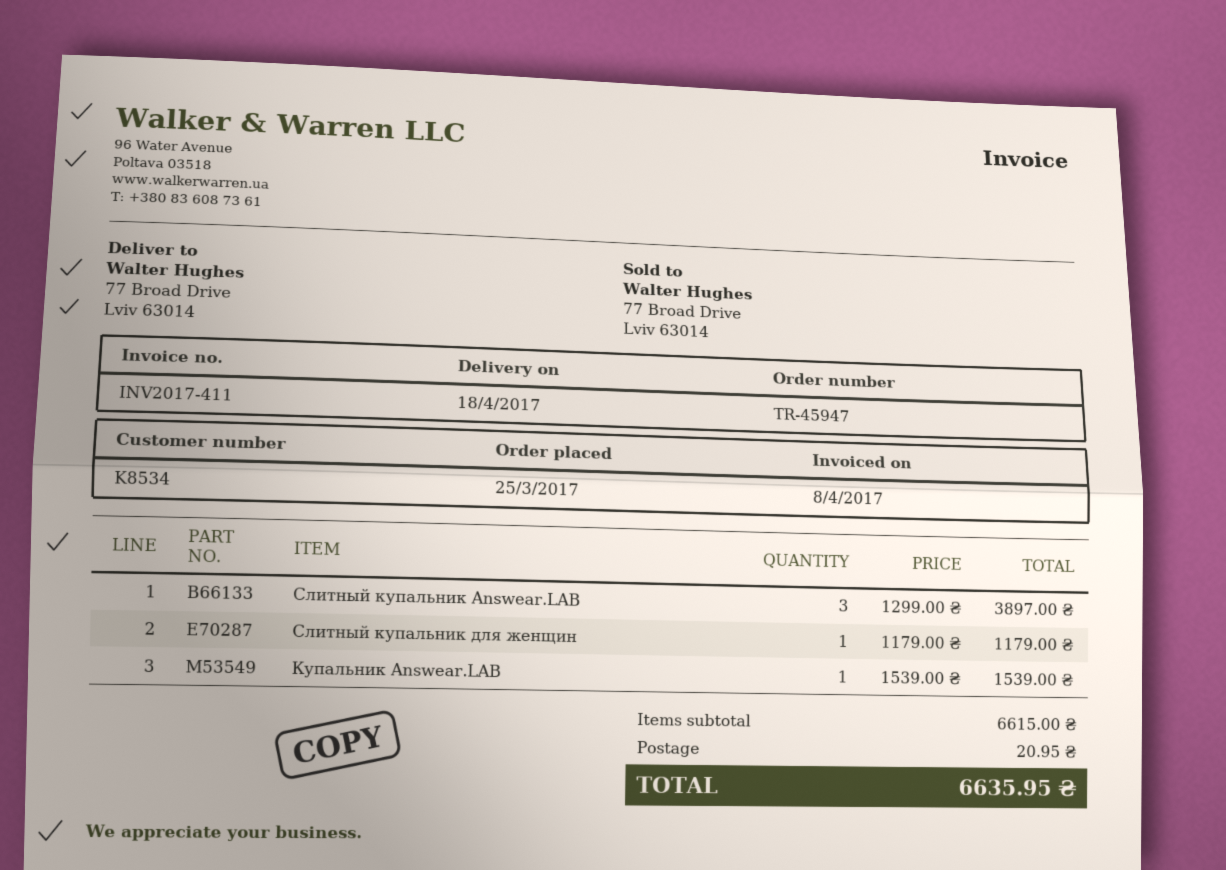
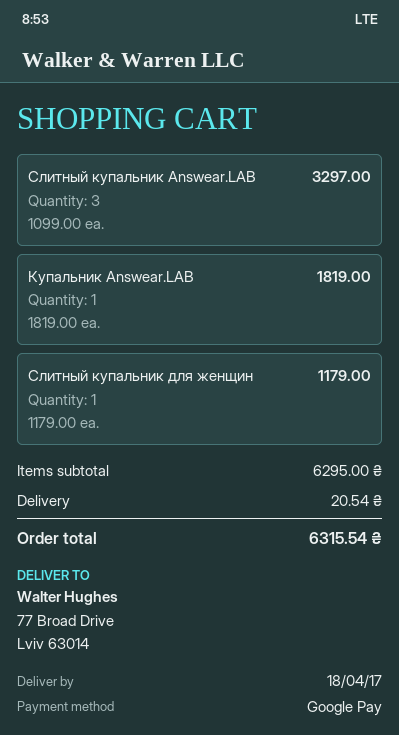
Слитный купальник Answear.LAB: 3 x 1299.00 = 3897.00 -> 3 x 1099.00 = 3297.00
Купальник Answear.LAB: 1 x 1539.00 = 1539.00 -> 1 x 1819.00 = 1819.00
subtotal: 6615.00 -> 6295.00
shipping: 20.95 -> 20.54
total: 6635.95 -> 6315.54

